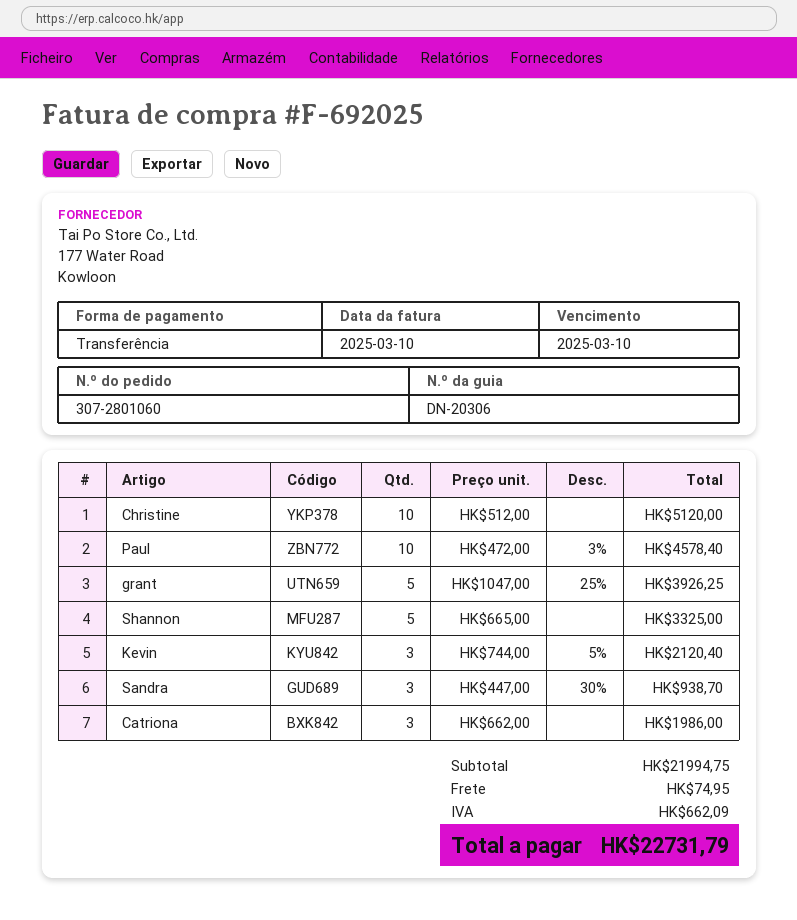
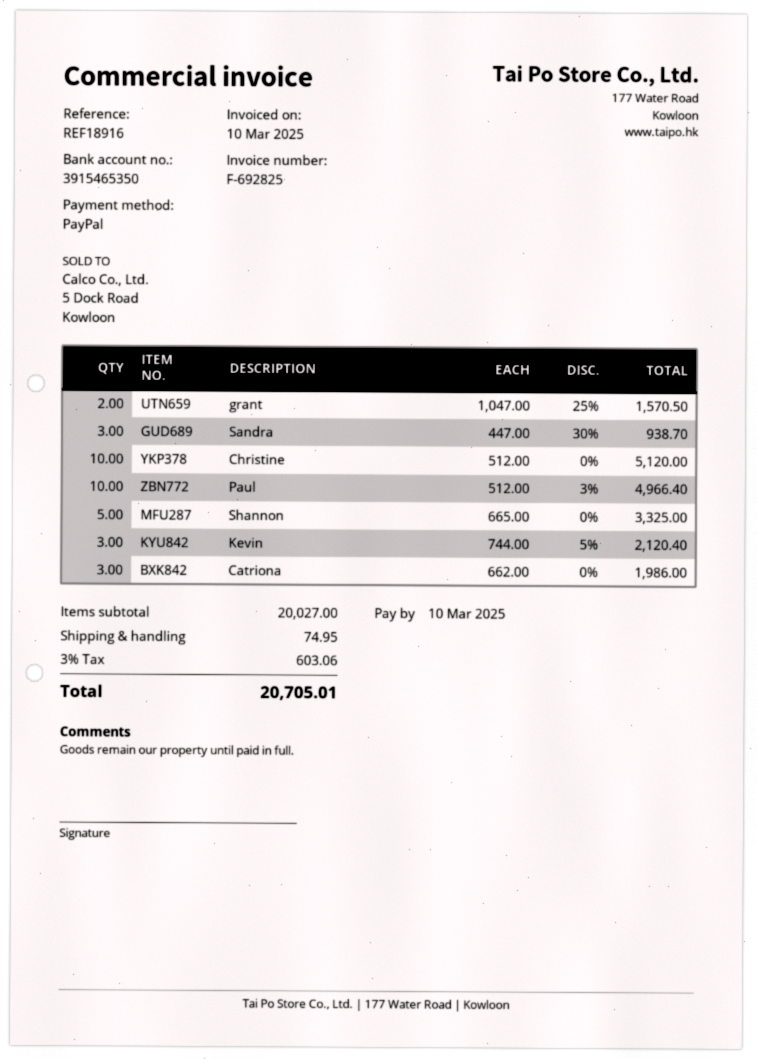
invoice number: F-692025 -> F-692825
payment method: bank transfer -> PayPal
Paul: 10 x 472.00 - 3% = 4578.40 -> 10 x 512.00 - 3% = 4966.40
grant: 5 x 1047.00 - 25% = 3926.25 -> 2 x 1047.00 - 25% = 1570.50
subtotal: 21994.75 -> 20027.00
tax: 662.09 -> 603.06
total: 22731.79 -> 20705.01

